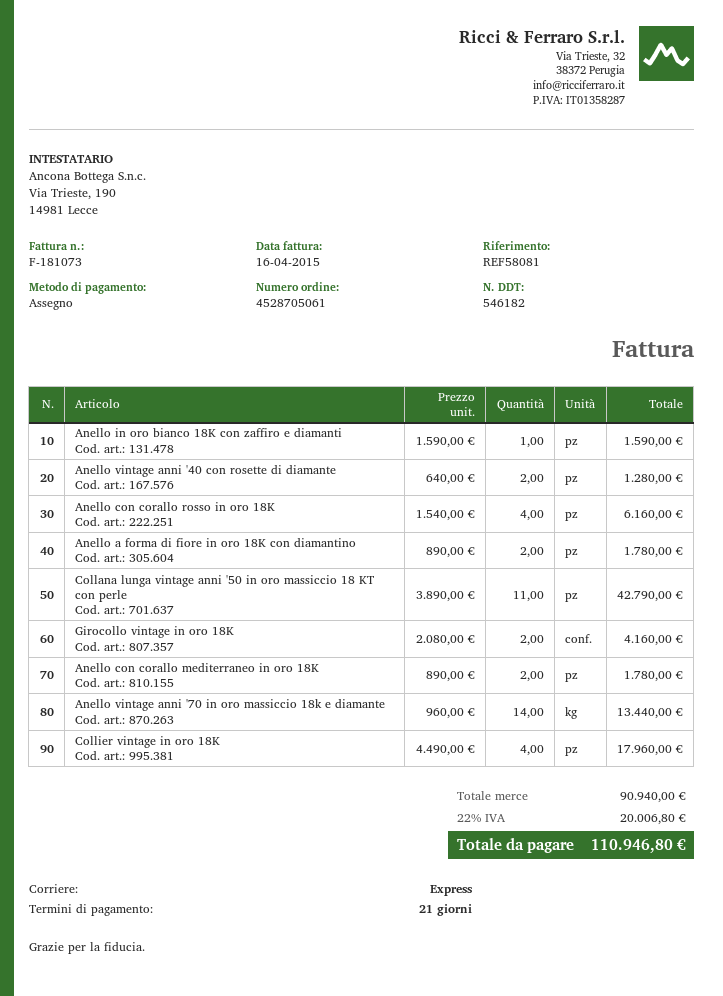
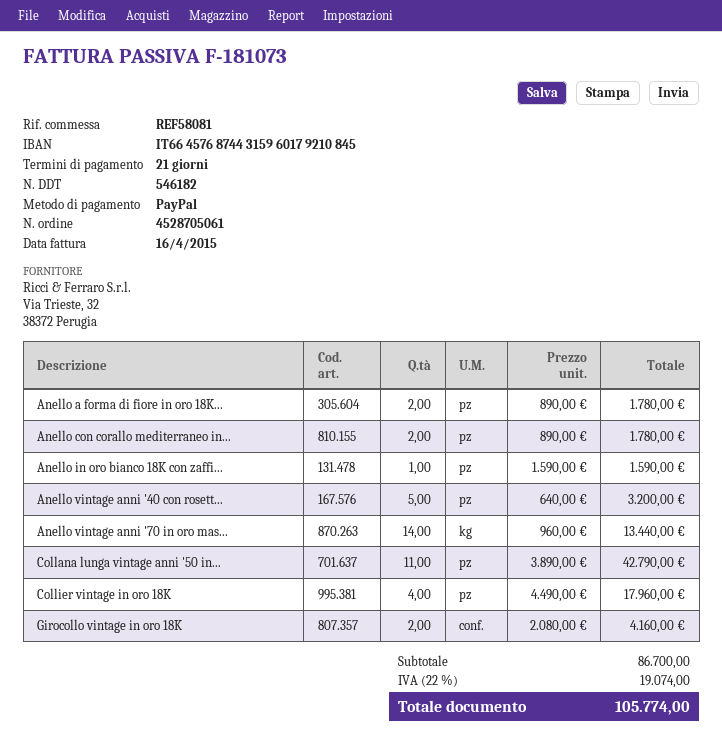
payment method: cheque -> PayPal
Anello vintage anni '40 con rosette di diamante: 2 x 640.00 = 1280.00 -> 5 x 640.00 = 3200.00
Anello con corallo rosso in oro 18K: 4 x 1540.00 = 6160.00 -> none
subtotal: 90940.00 -> 86700.00
tax: 22% = 20006.80 -> 22% = 19074.00
total: 110946.80 -> 105774.00

